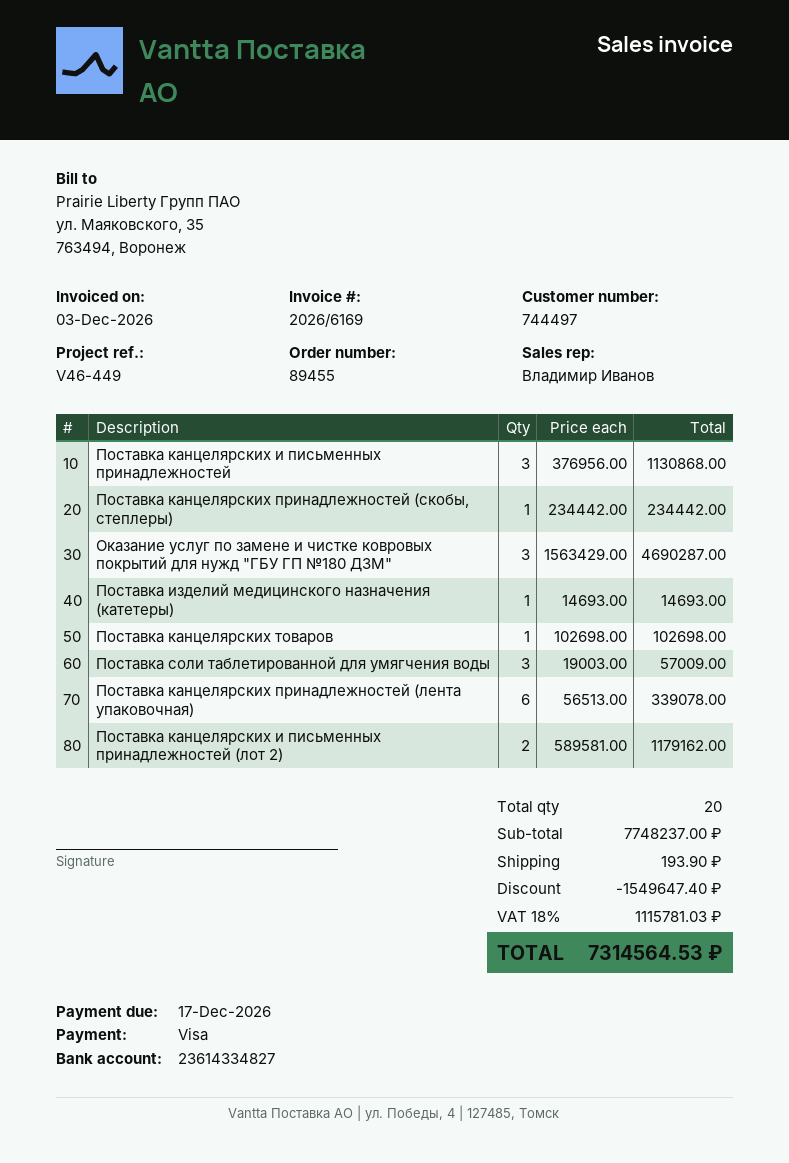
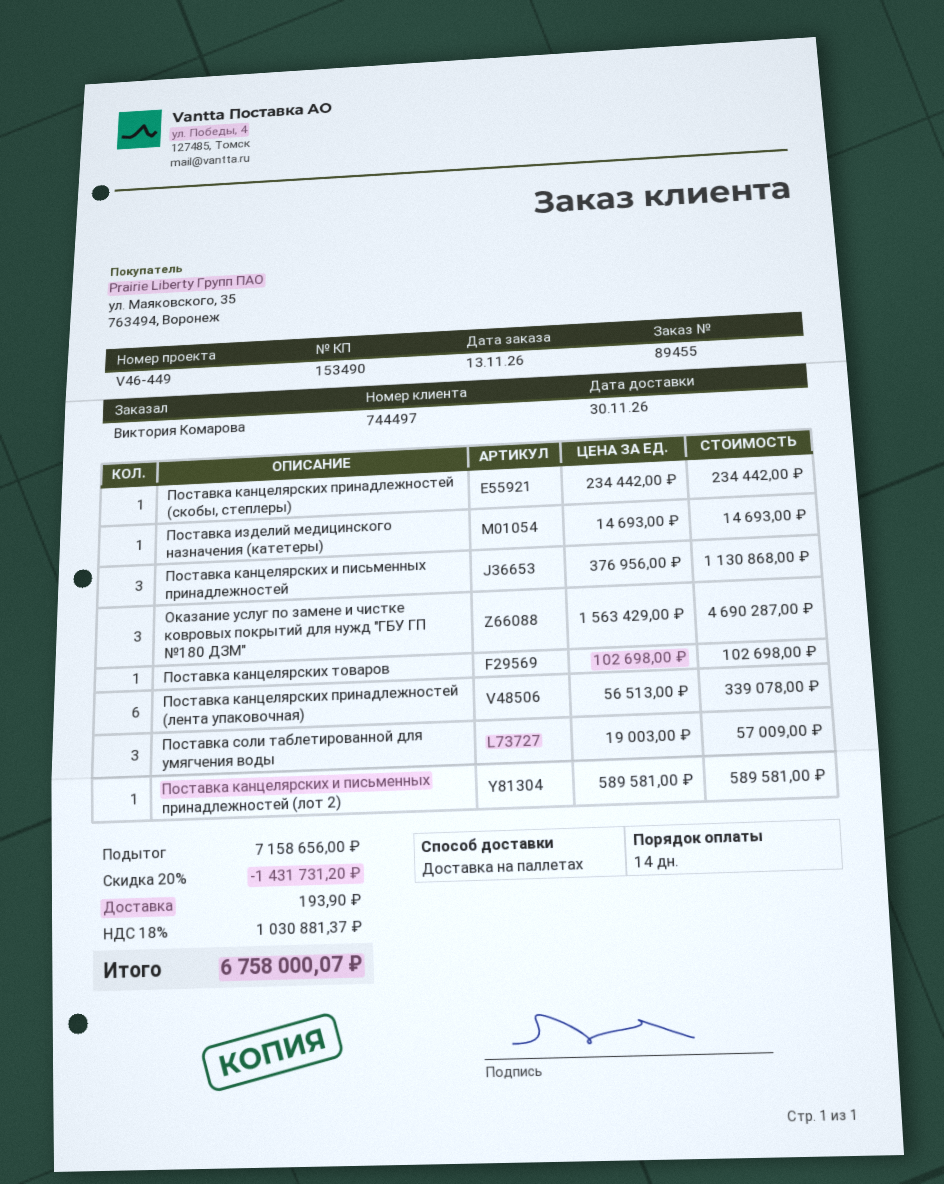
Поставка канцелярских и письменных принадлежностей (лот 2): 2 x 589581.00 = 1179162.00 -> 1 x 589581.00 = 589581.00
subtotal: 7748237.00 -> 7158656.00
discount: 1549647.40 -> 1431731.20
tax: 18% = 1115781.03 -> 18% = 1030881.37
total: 7314564.53 -> 6758000.07

